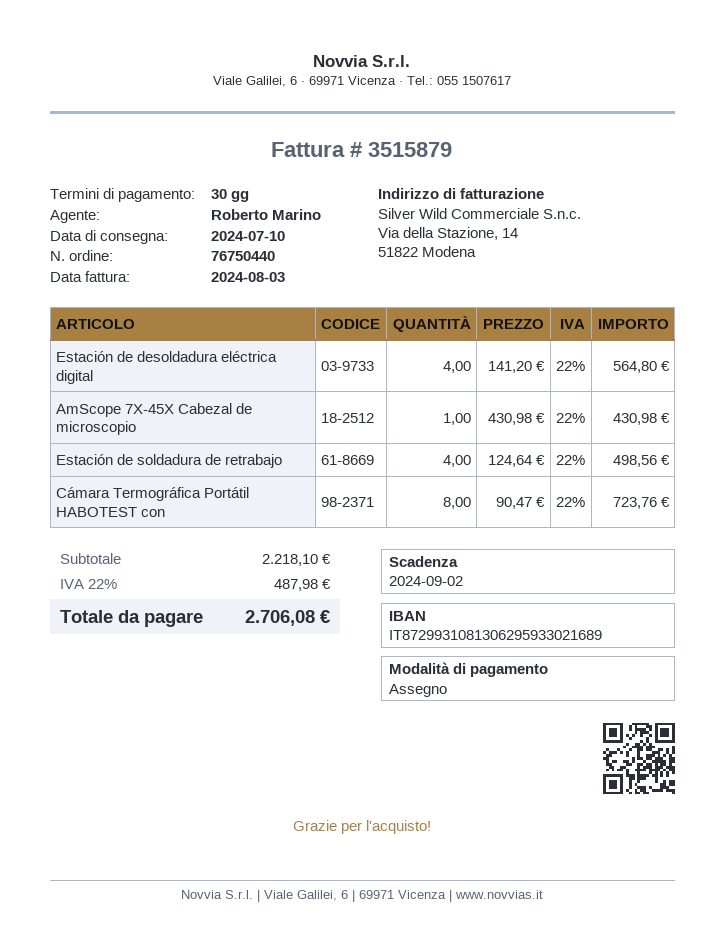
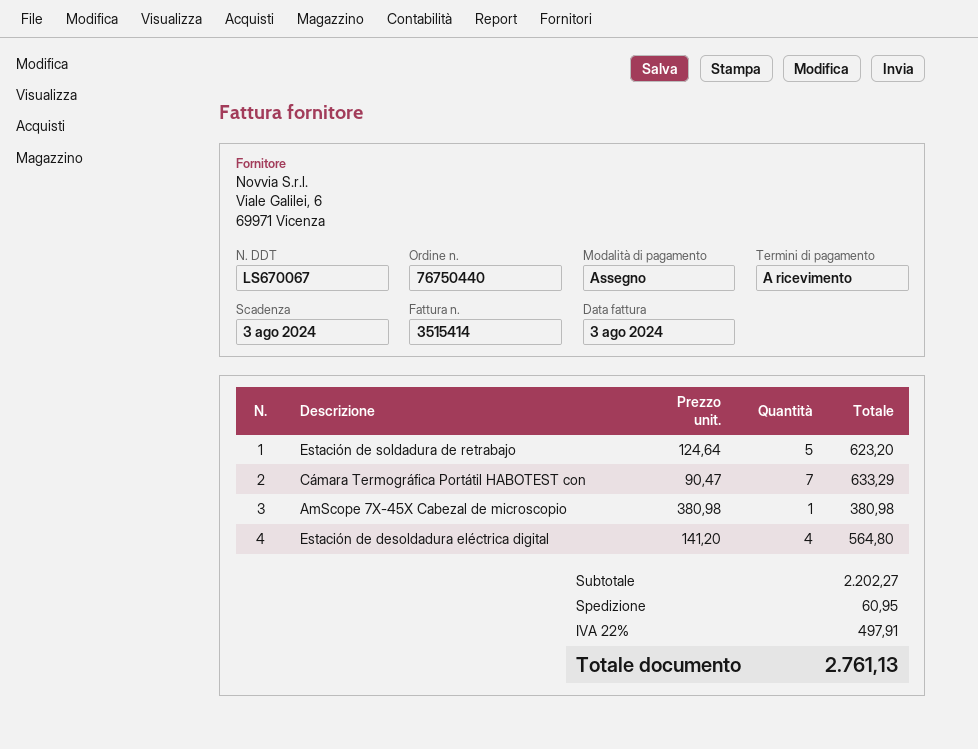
invoice number: 3515879 -> 3515414
payment terms: 30 days -> on receipt
due date: 2024-09-02 -> 2024-08-03
AmScope 7X-45X Cabezal de microscopio: 1 x 430.98 = 430.98 -> 1 x 380.98 = 380.98
Estación de soldadura de retrabajo: 4 x 124.64 = 498.56 -> 5 x 124.64 = 623.20
Cámara Termográfica Portátil HABOTEST con: 8 x 90.47 = 723.76 -> 7 x 90.47 = 633.29
subtotal: 2218.10 -> 2202.27
shipping: none -> 60.95
tax: 22% = 487.98 -> 22% = 497.91
total: 2706.08 -> 2761.13

